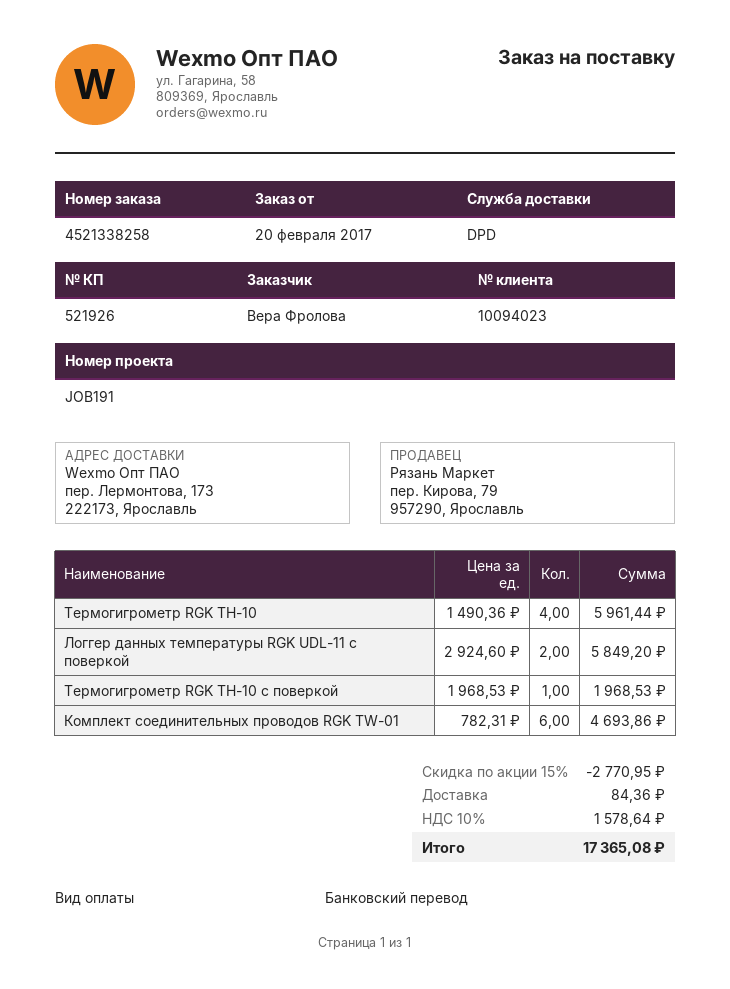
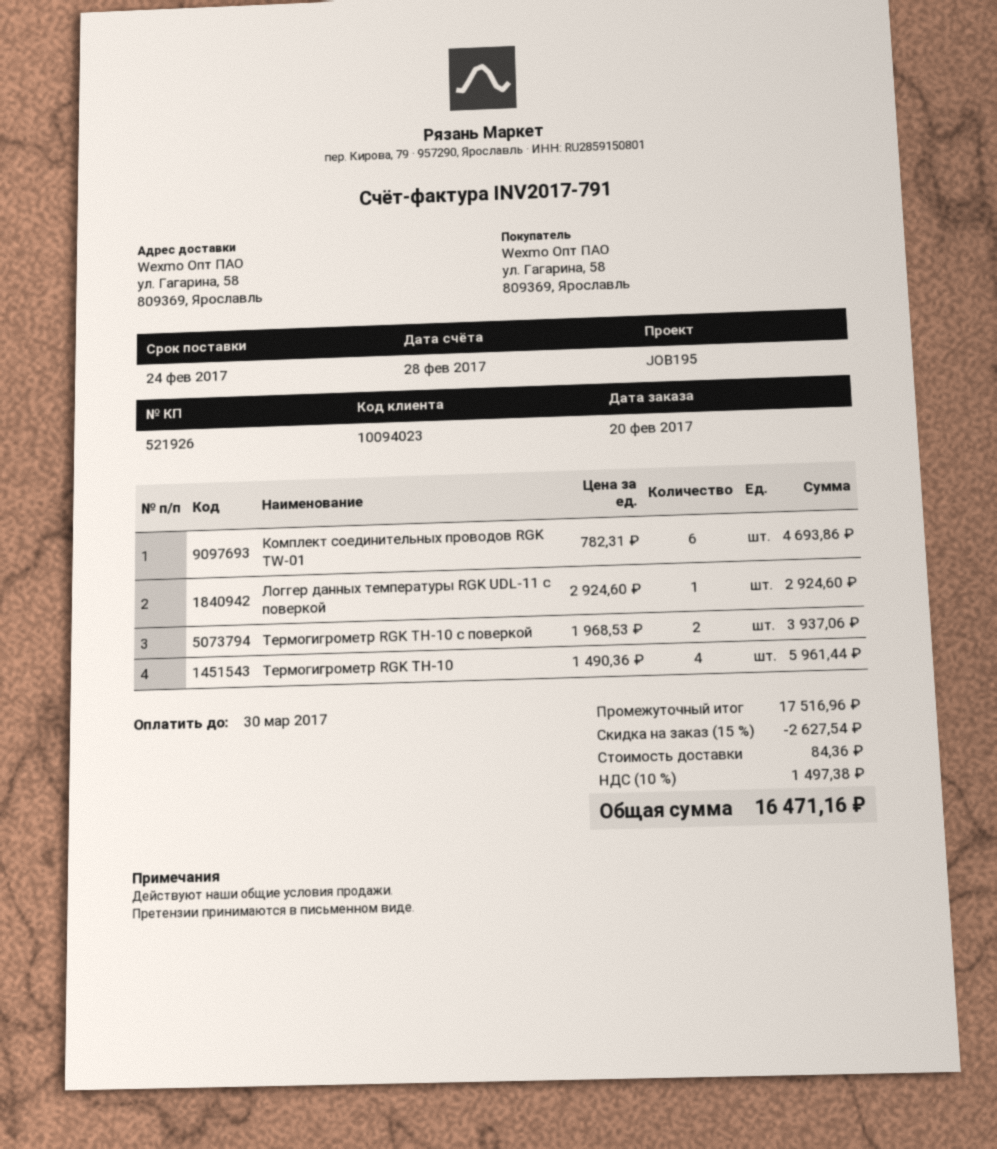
reference: JOB191 -> JOB195
ship to: пер. Лермонтова, 173, 222173, Ярославль -> ул. Гагарина, 58, 809369, Ярославль
Логгер данных температуры RGK UDL-11 с поверкой: 2 x 2924.60 = 5849.20 -> 1 x 2924.60 = 2924.60
Термогигрометр RGK TH-10 с поверкой: 1 x 1968.53 = 1968.53 -> 2 x 1968.53 = 3937.06
discount: 15% = 2770.95 -> 15% = 2627.54
tax: 10% = 1578.64 -> 10% = 1497.38
total: 17365.08 -> 16471.16

